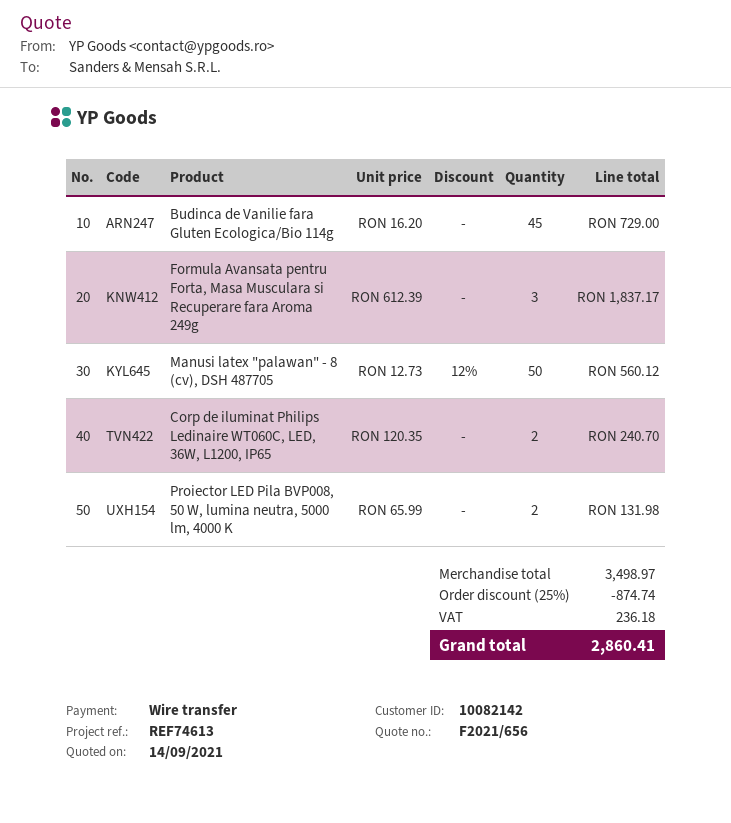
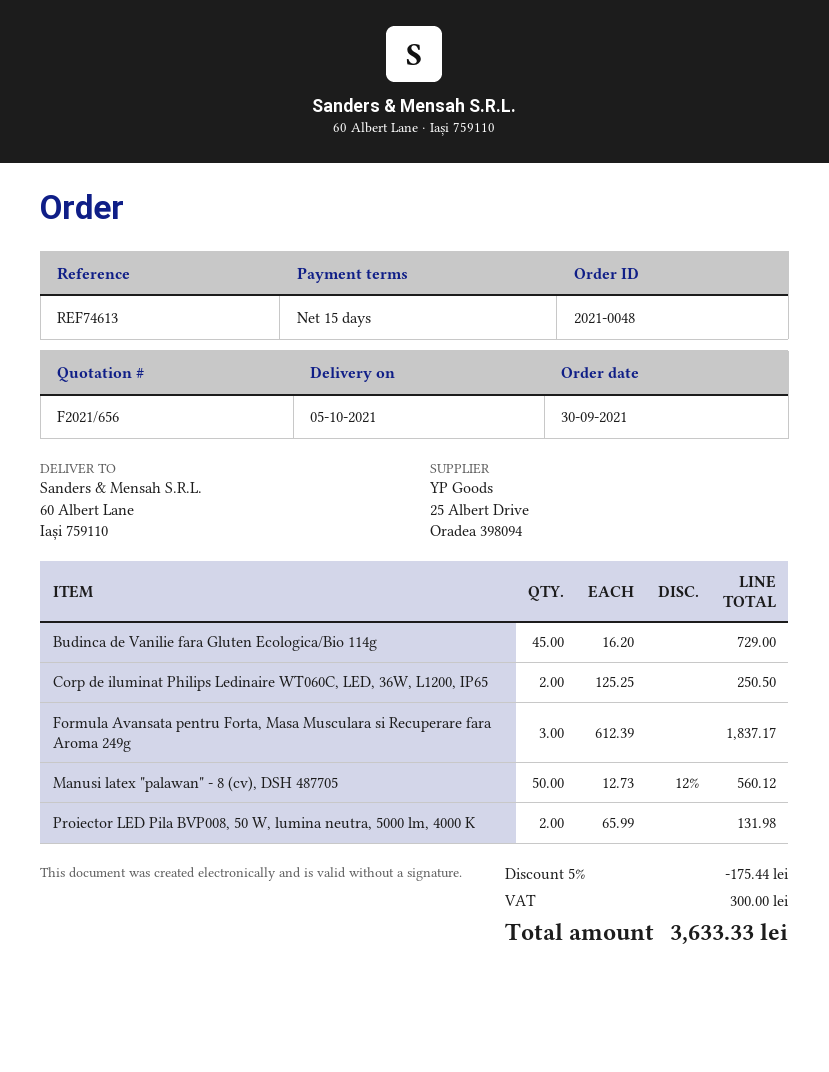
Corp de iluminat Philips Ledinaire WT060C, LED, 36W, L1200, IP65: 2 x 120.35 = 240.70 -> 2 x 125.25 = 250.50
discount: 25% = 874.74 -> 5% = 175.44
tax: 236.18 -> 300.00
total: 2860.41 -> 3633.33

